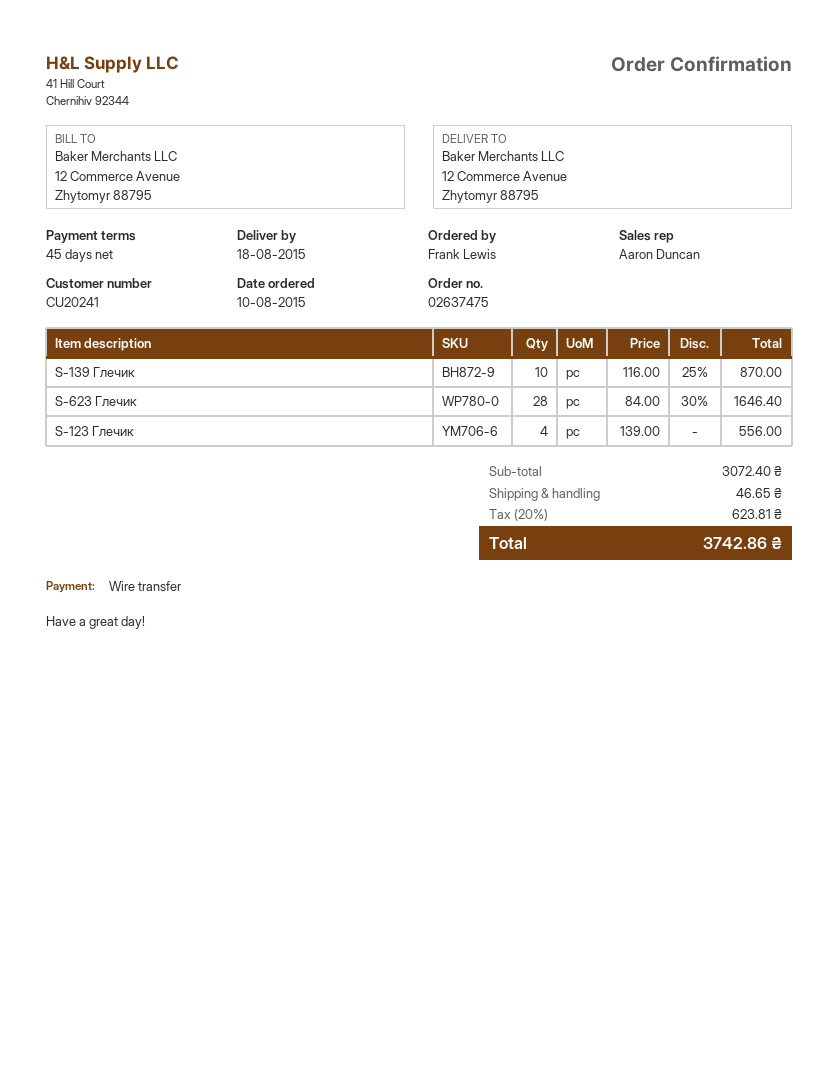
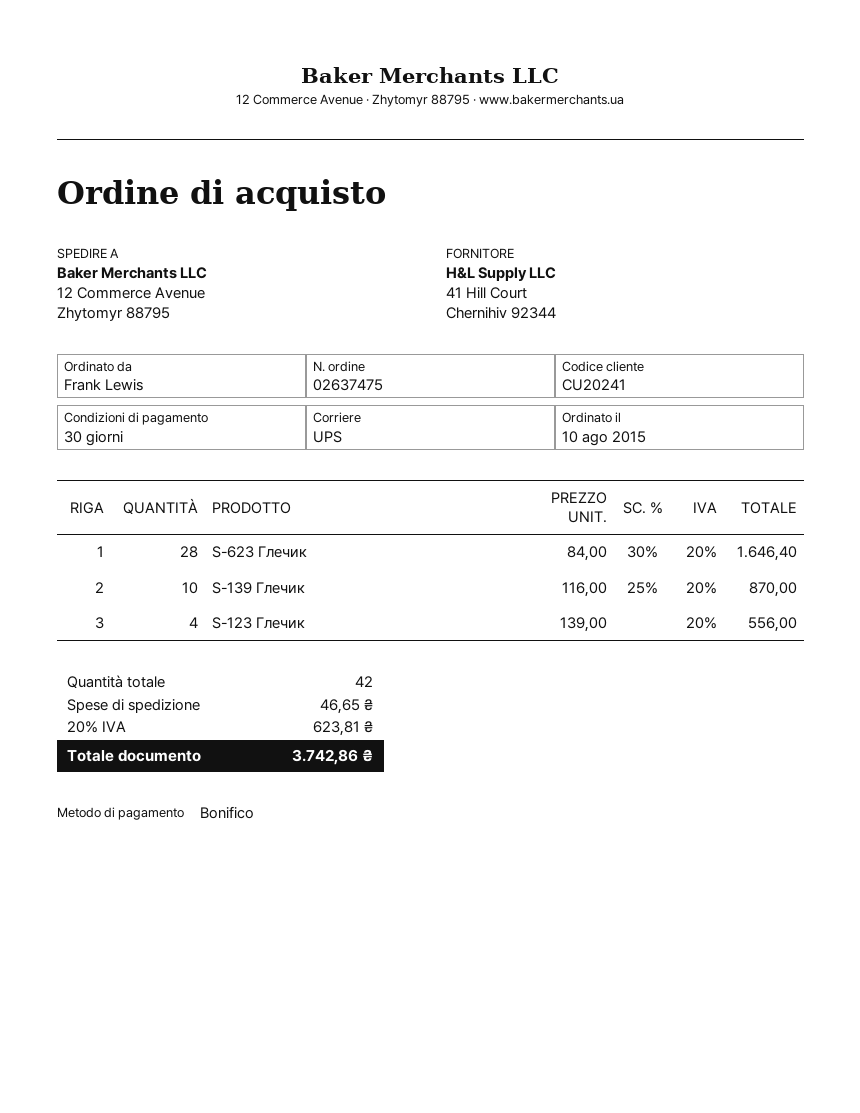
payment terms: 45 days -> 30 days

